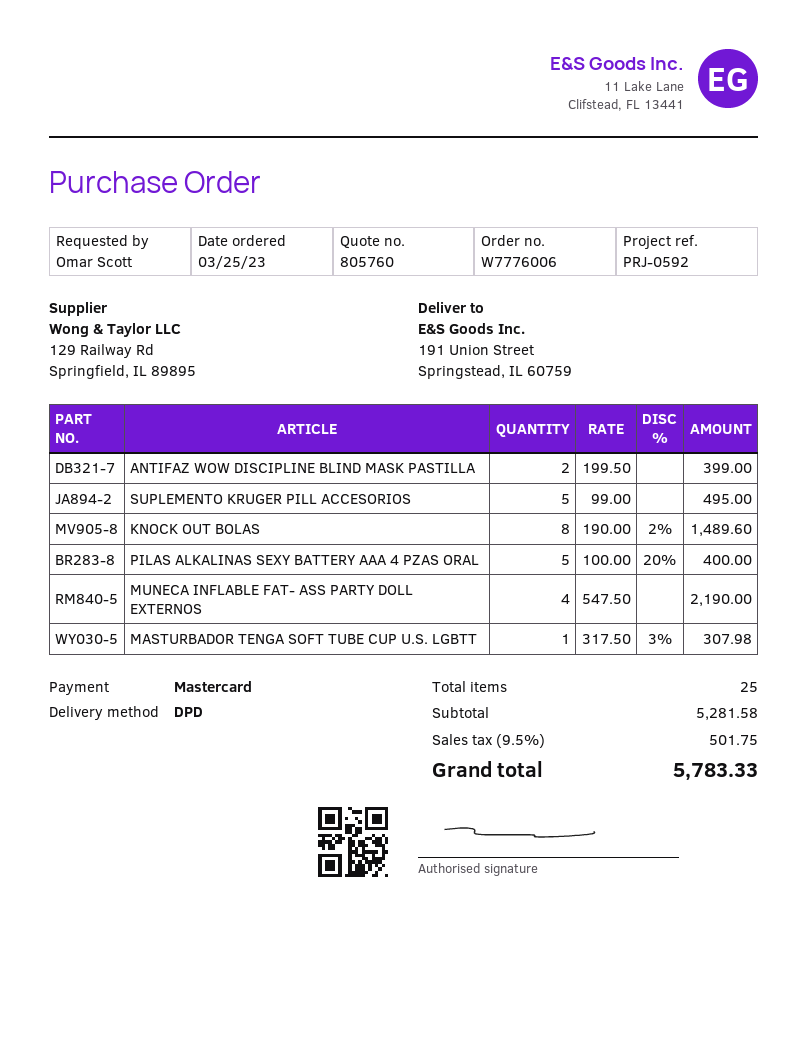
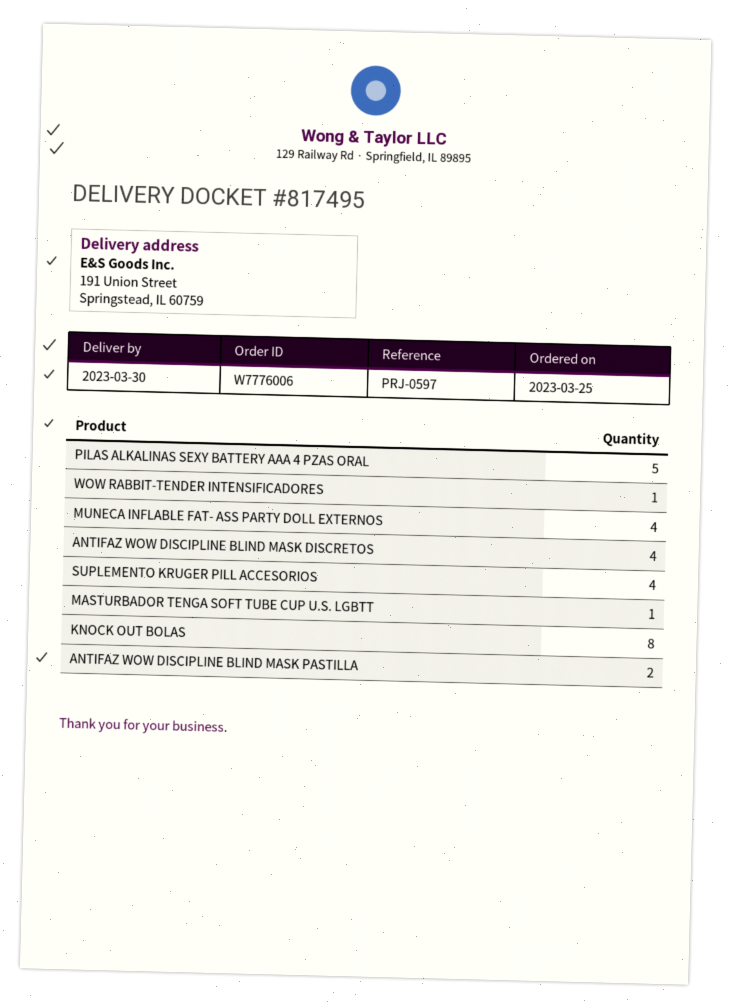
reference: PRJ-0592 -> PRJ-0597
SUPLEMENTO KRUGER PILL ACCESORIOS: 5 -> 4
WOW RABBIT-TENDER INTENSIFICADORES: none -> 1
ANTIFAZ WOW DISCIPLINE BLIND MASK DISCRETOS: none -> 4

